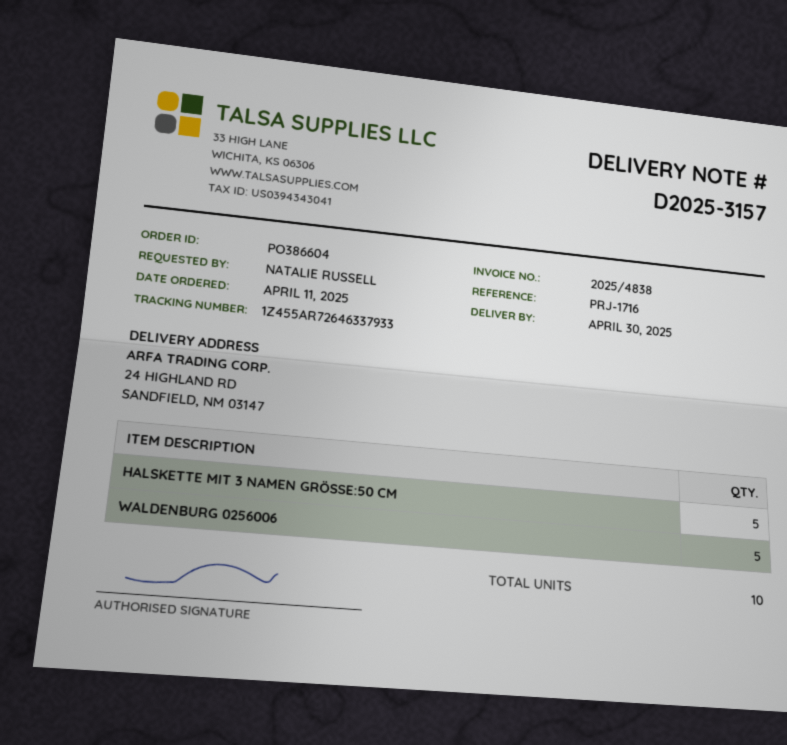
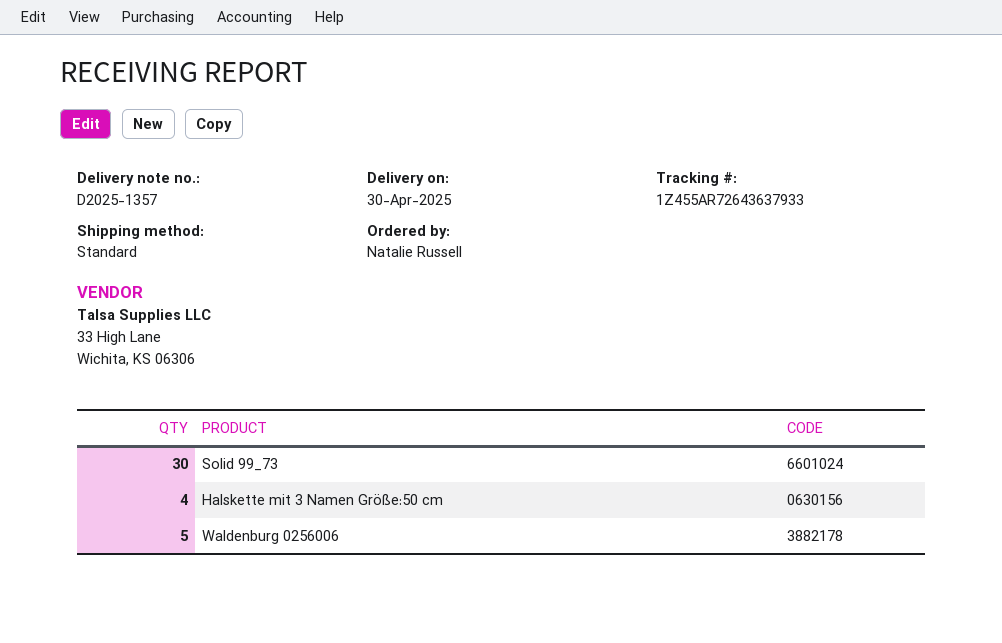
delivery note number: D2025-3157 -> D2025-1357
tracking number: 1Z455AR72646337933 -> 1Z455AR72643637933
HALSKETTE MIT 3 NAMEN GRÖSSE:50 CM: 5 -> 4
Solid 99_73: none -> 30

